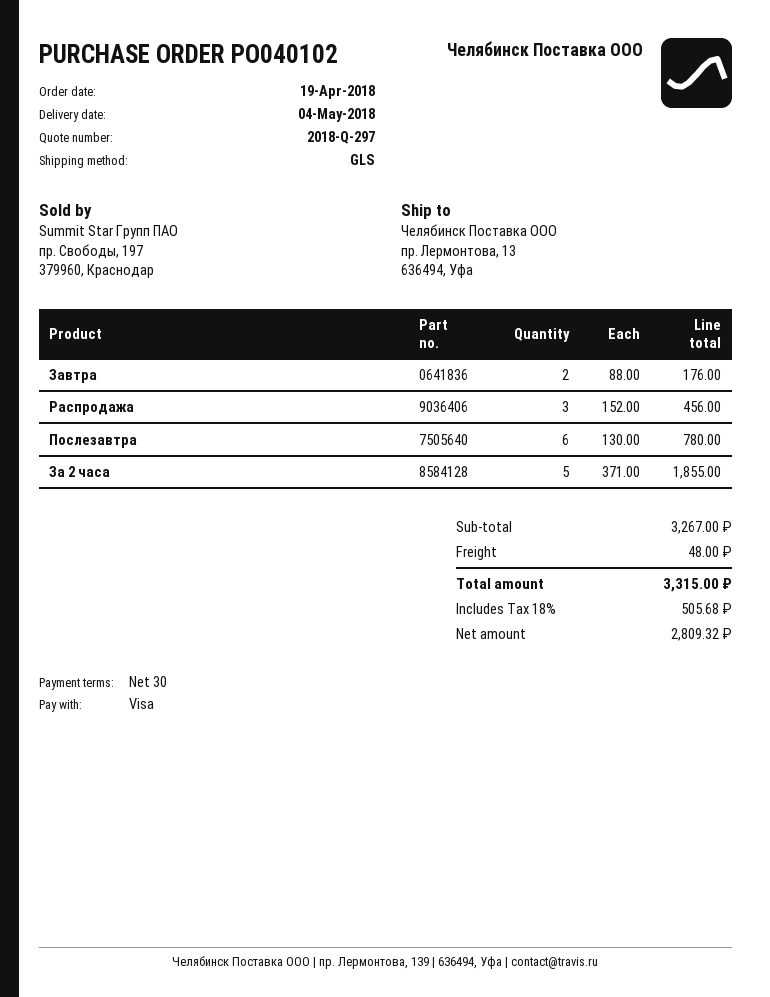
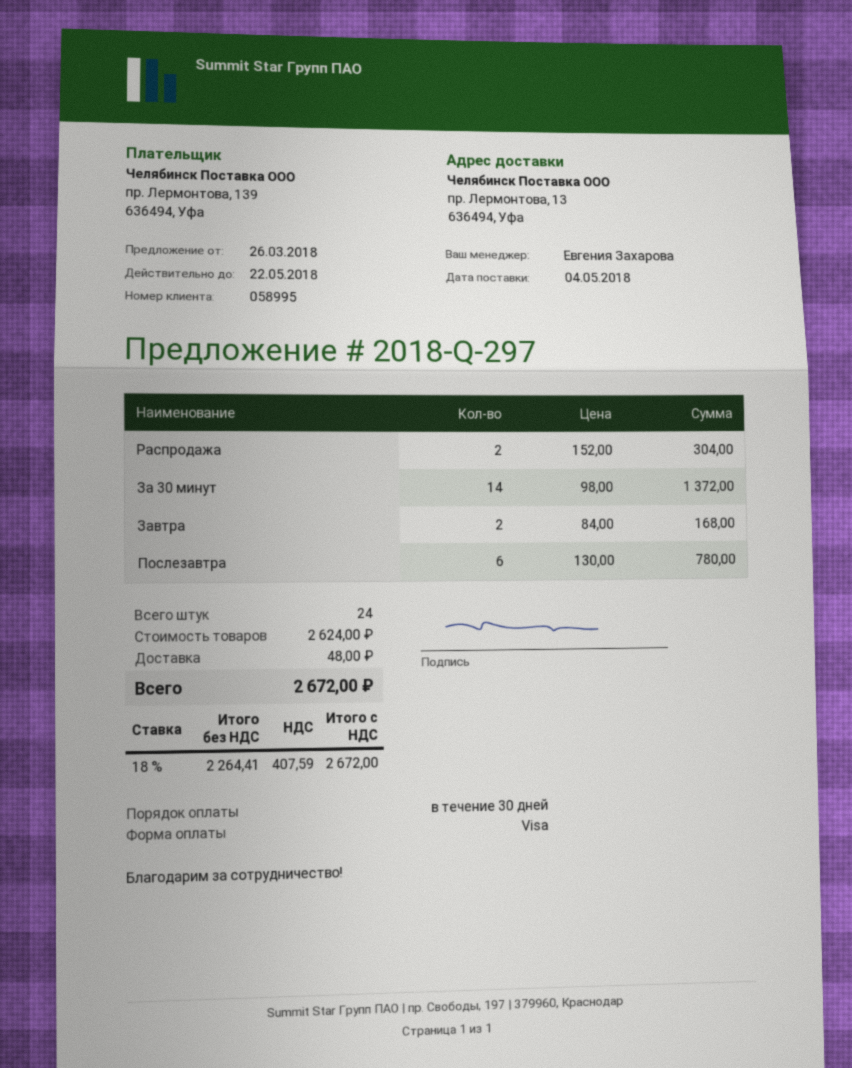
Завтра: 2 x 88.00 = 176.00 -> 2 x 84.00 = 168.00
Распродажа: 3 x 152.00 = 456.00 -> 2 x 152.00 = 304.00
За 2 часа: 5 x 371.00 = 1855.00 -> none
За 30 минут: none -> 14 x 98.00 = 1372.00
subtotal: 3267.00 -> 2624.00
net: 2809.32 -> 2264.41
tax: 18% = 505.68 -> 18% = 407.59
total: 3315.00 -> 2672.00

